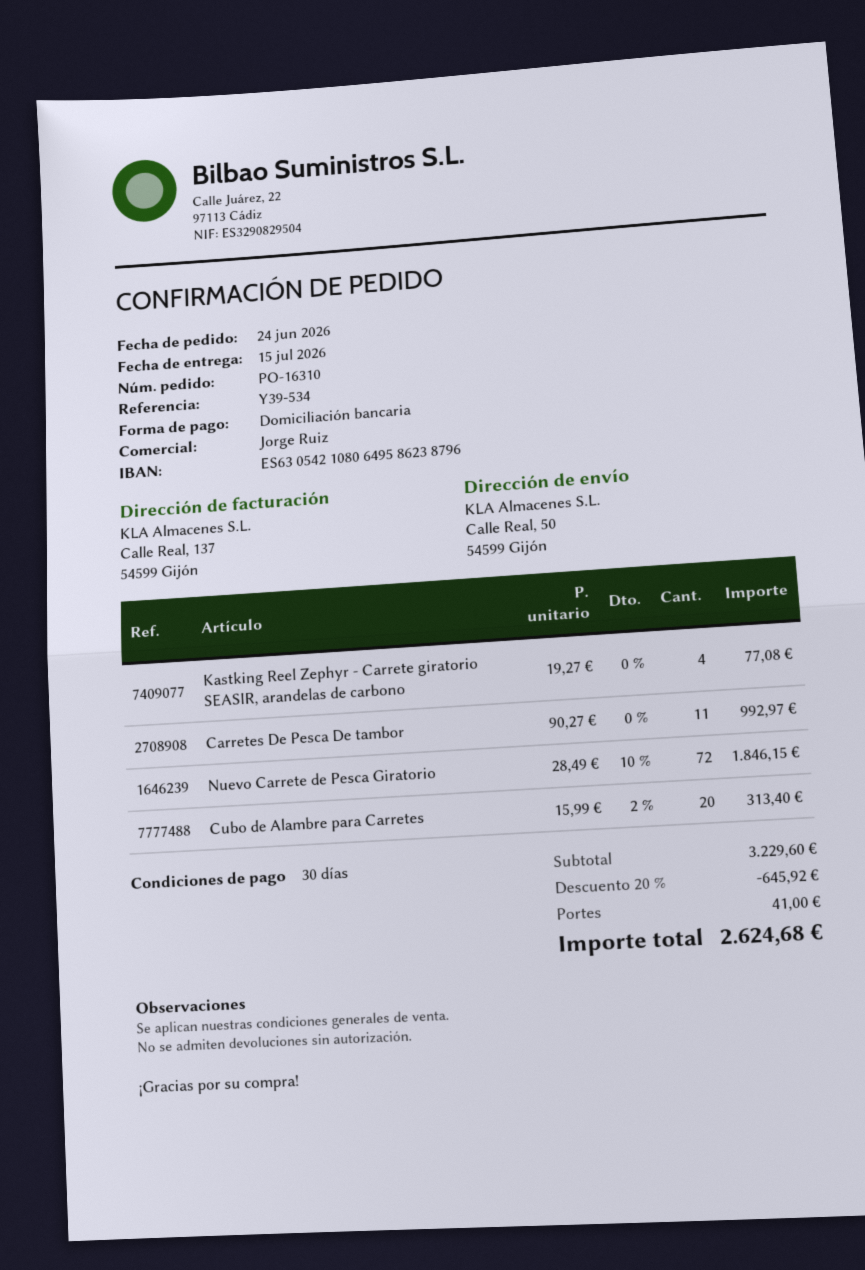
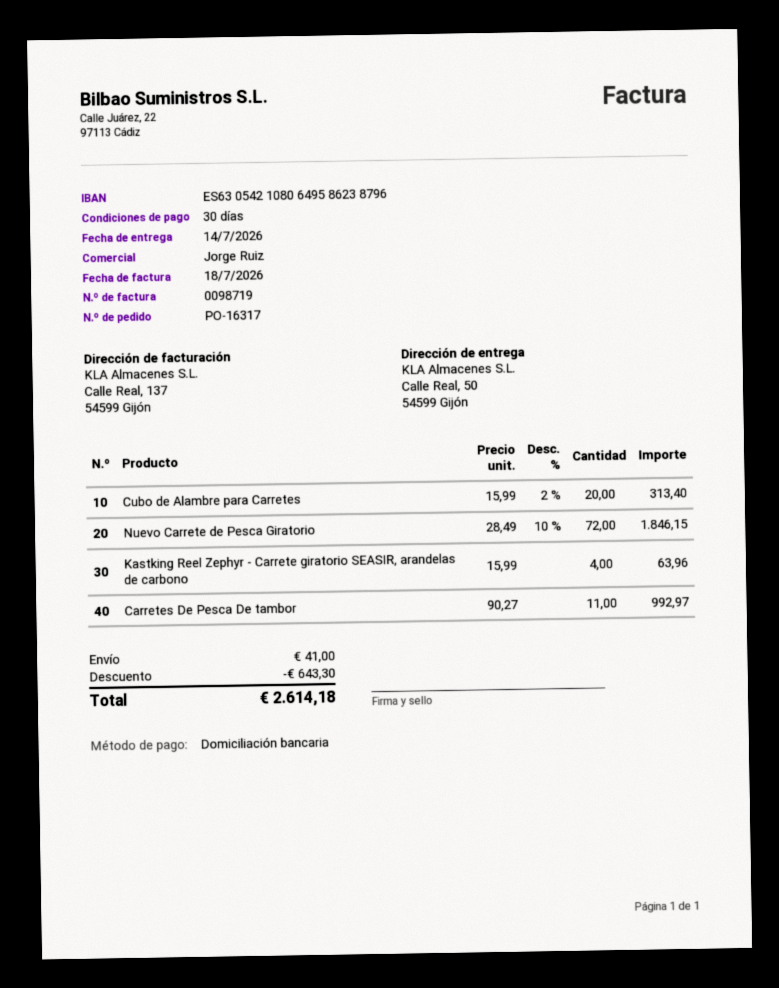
order number: PO-16310 -> PO-16317
delivery date: 2026-07-15 -> 2026-07-14
Kastking Reel Zephyr - Carrete giratorio SEASIR, arandelas de carbono: 4 x 19.27 = 77.08 -> 4 x 15.99 = 63.96
discount: 645.92 -> 643.30
total: 2624.68 -> 2614.18

